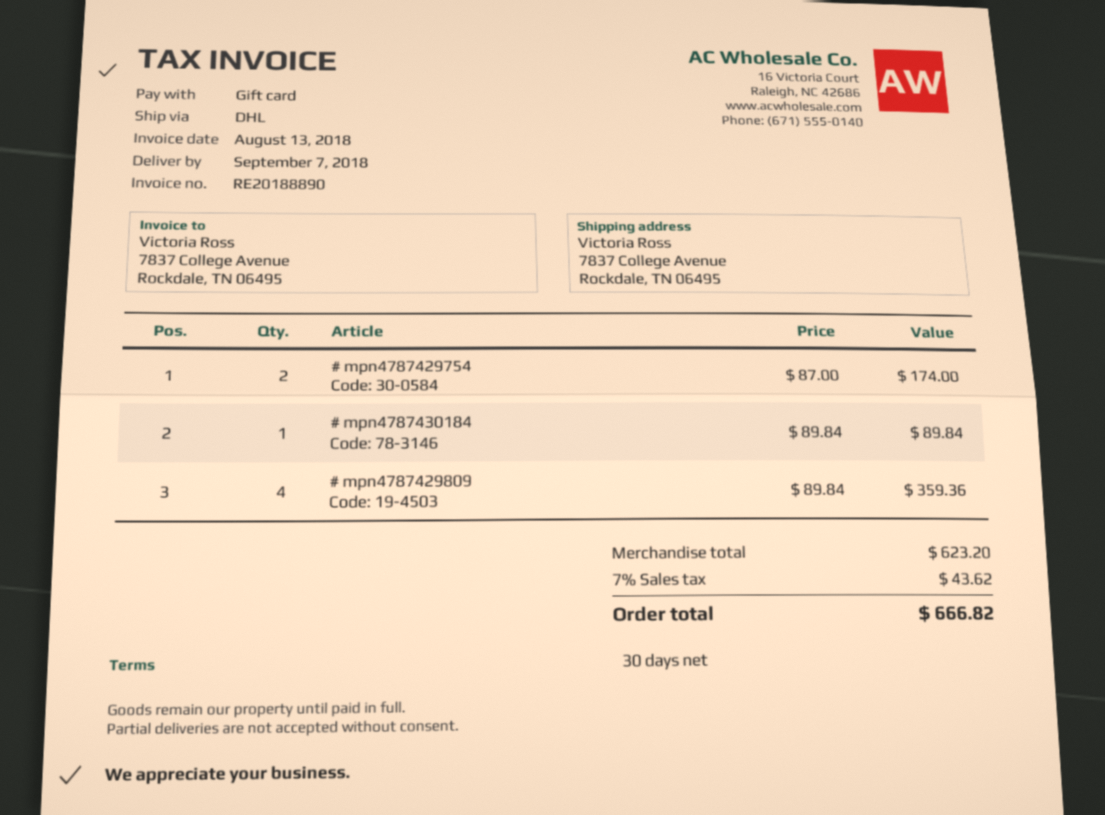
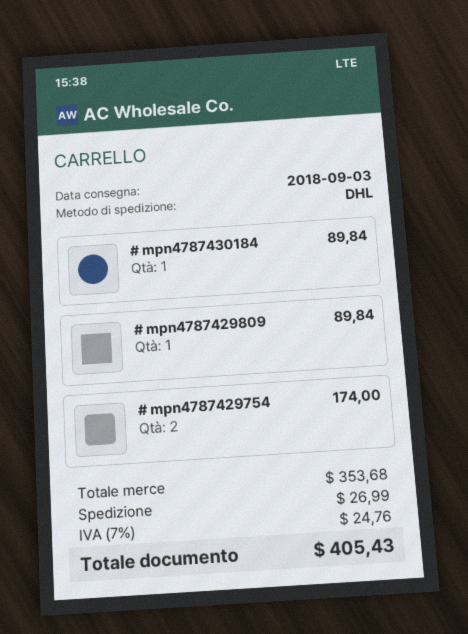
delivery date: 2018-09-07 -> 2018-09-03
# mpn4787429809: 4 for 359.36 -> 1 for 89.84
subtotal: 623.20 -> 353.68
shipping: none -> 26.99
tax: 7% = 43.62 -> 7% = 24.76
total: 666.82 -> 405.43

